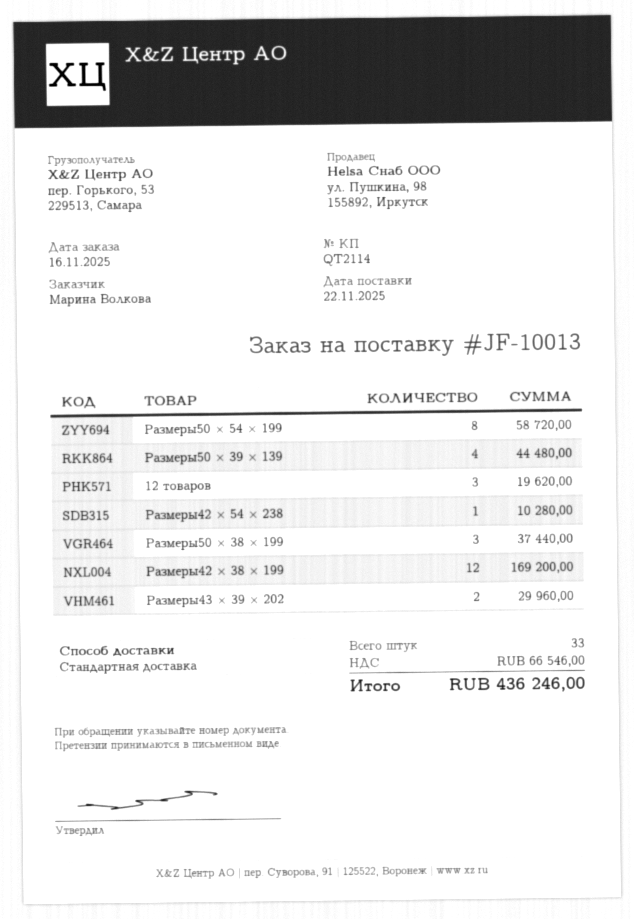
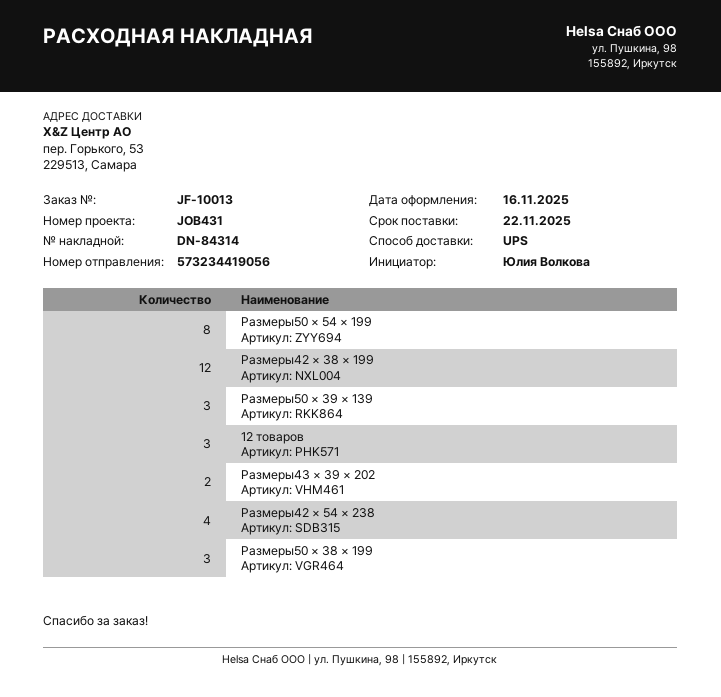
ordered by: Марина Волкова -> Юлия Волкова
shipping method: standard -> UPS
Размеры50 × 39 × 139: 4 -> 3
Размеры42 × 54 × 238: 1 -> 4

